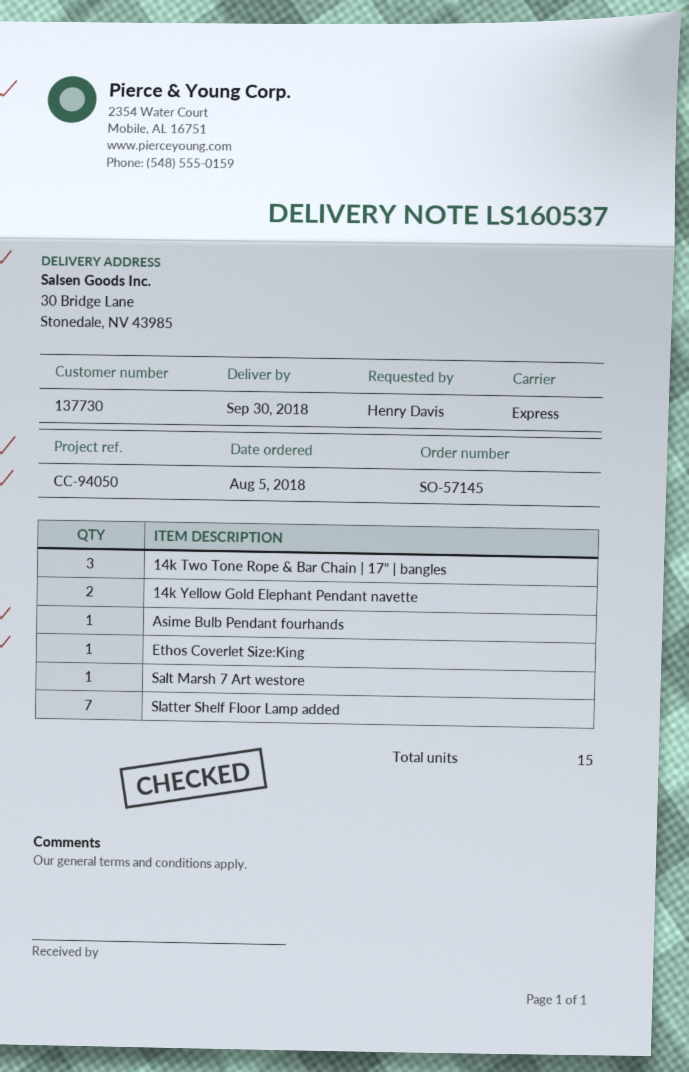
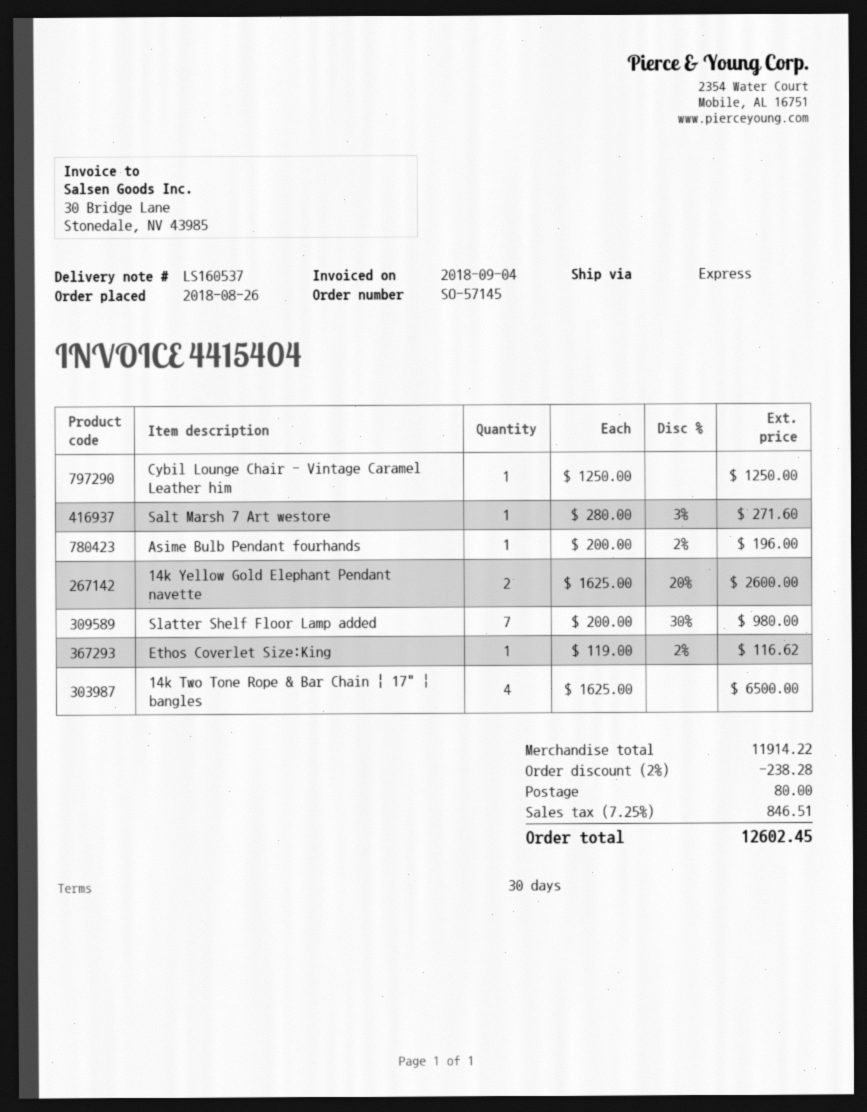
order date: 2018-08-05 -> 2018-08-26
14k Two Tone Rope & Bar Chain | 17" | bangles: 3 -> 4
Cybil Lounge Chair - Vintage Caramel Leather him: none -> 1

